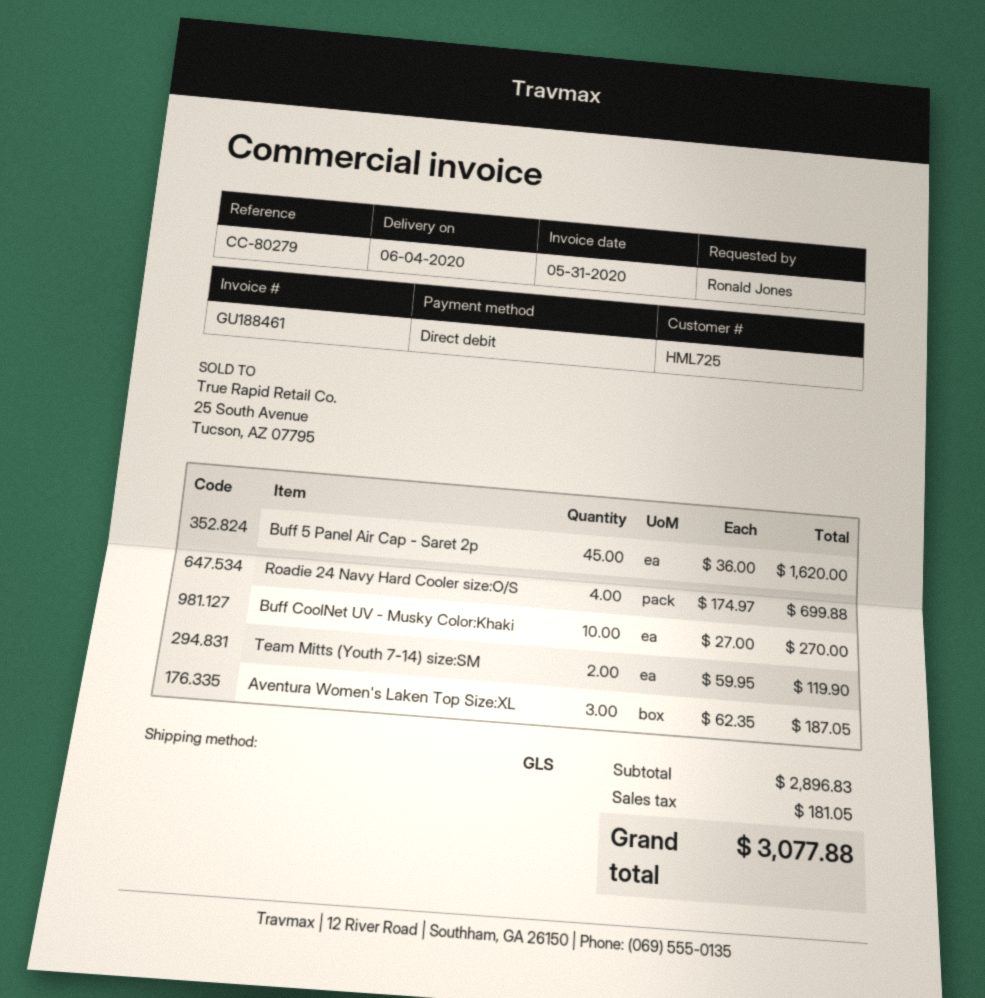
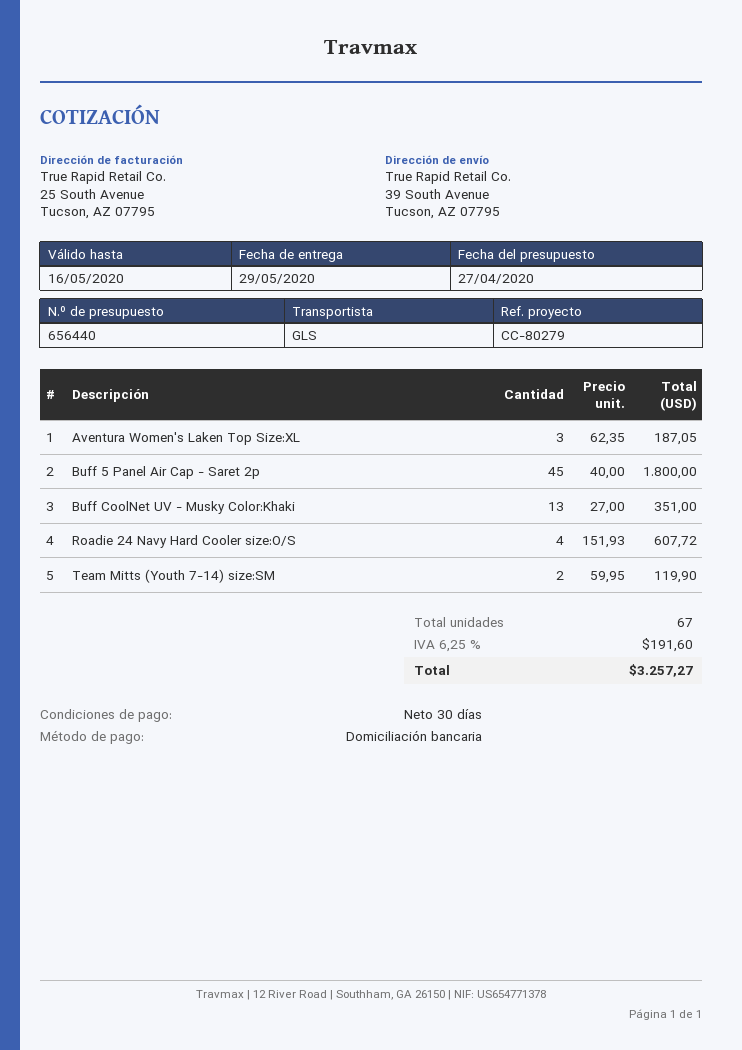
delivery date: 2020-06-04 -> 2020-05-29
Buff 5 Panel Air Cap - Saret 2p: 45 x 36.00 = 1620.00 -> 45 x 40.00 = 1800.00
Roadie 24 Navy Hard Cooler size:O/S: 4 x 174.97 = 699.88 -> 4 x 151.93 = 607.72
Buff CoolNet UV - Musky Color:Khaki: 10 x 27.00 = 270.00 -> 13 x 27.00 = 351.00
tax: 181.05 -> 191.60
total: 3077.88 -> 3257.27

